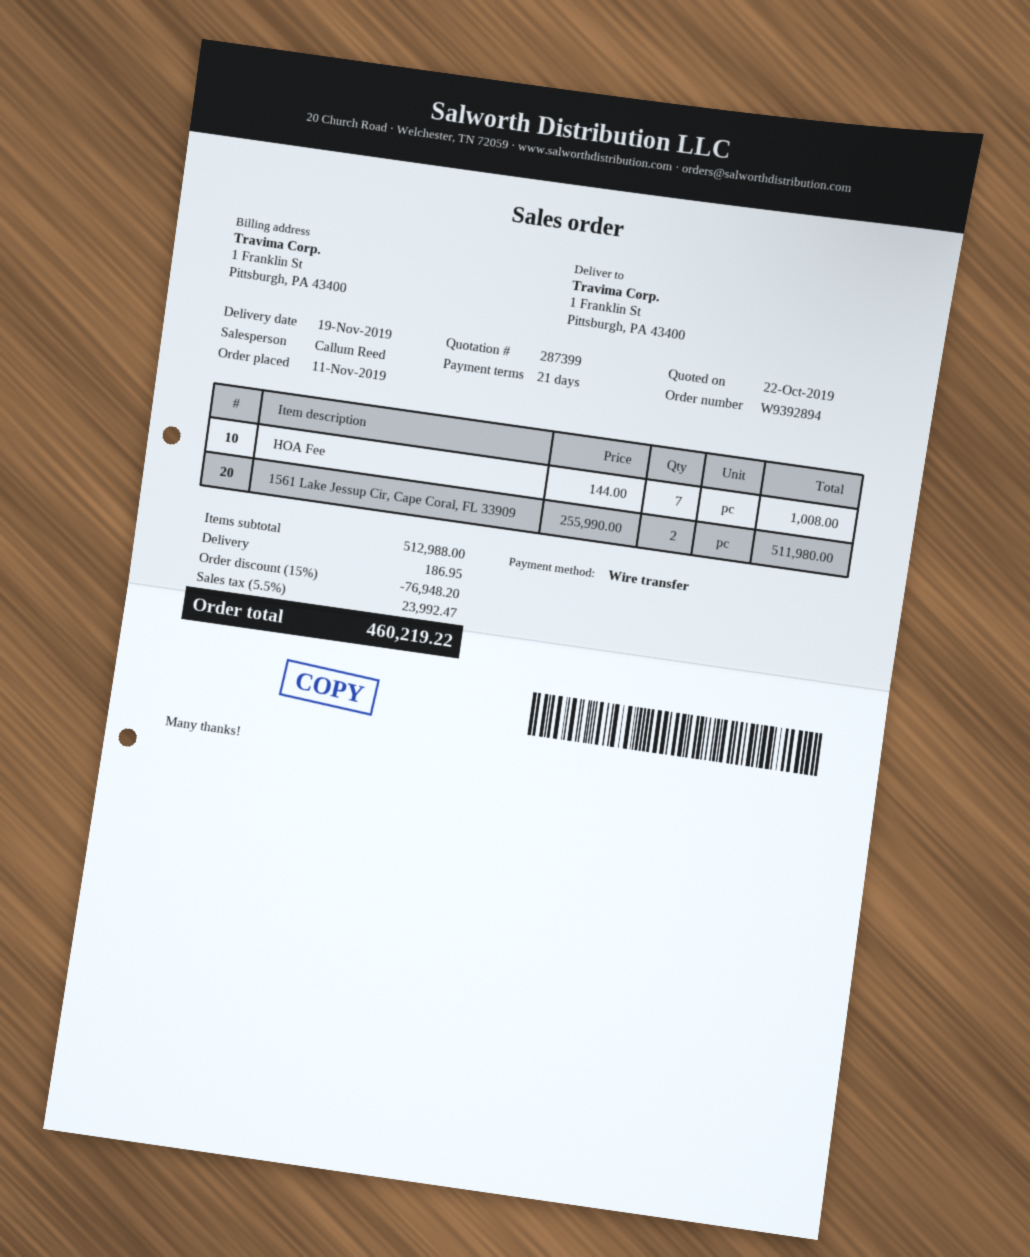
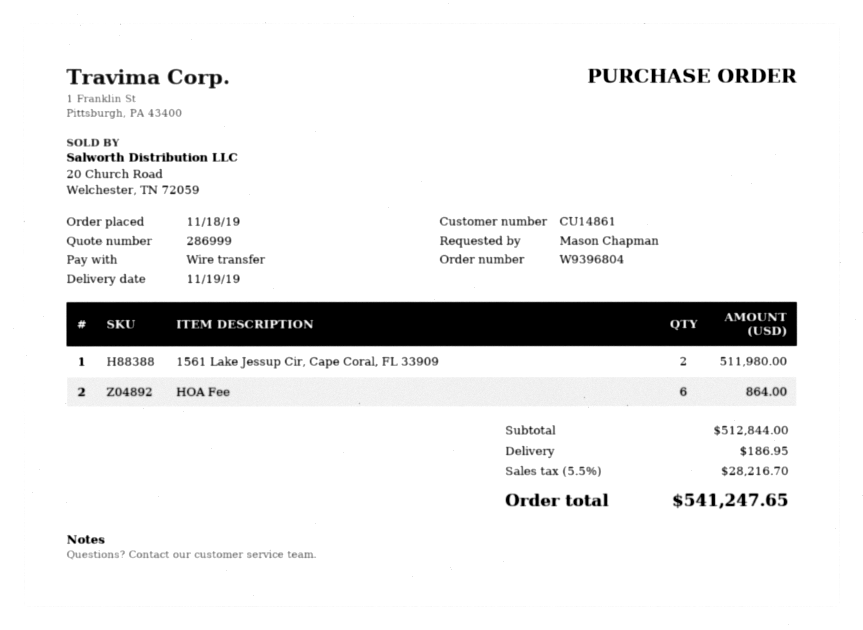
quote number: 287399 -> 286999
order number: W9392894 -> W9396804
order date: 2019-11-11 -> 2019-11-18
HOA Fee: 7 for 1008.00 -> 6 for 864.00
subtotal: 512988.00 -> 512844.00
discount: 15% = 76948.20 -> none
tax: 5.5% = 23992.47 -> 5.5% = 28216.70
total: 460219.22 -> 541247.65

